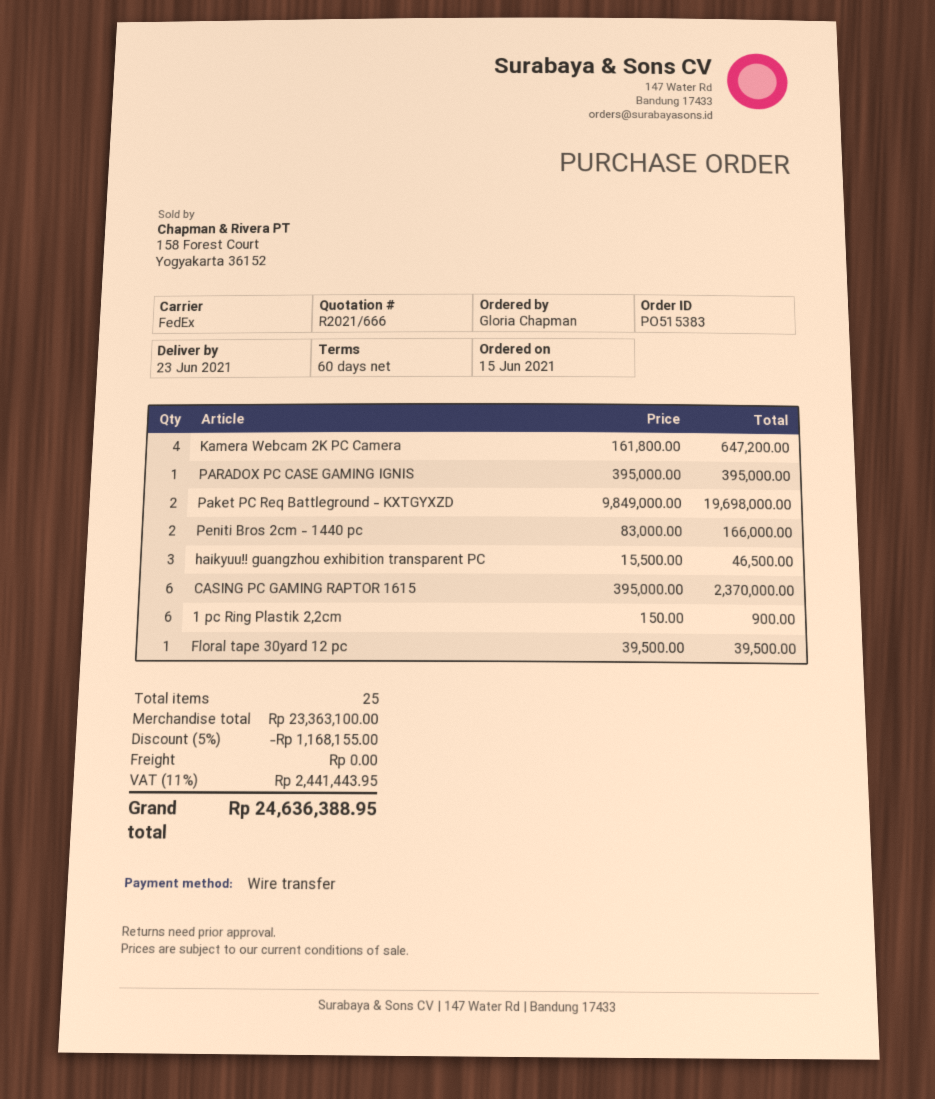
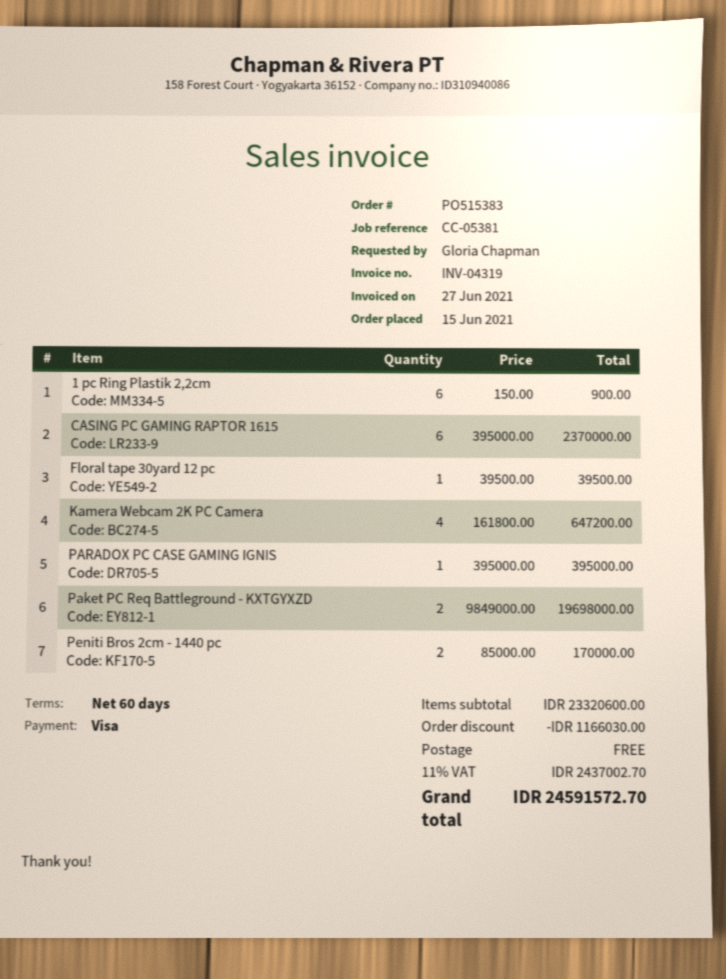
payment method: bank transfer -> Visa
Peniti Bros 2cm - 1440 pc: 2 x 83000.00 = 166000.00 -> 2 x 85000.00 = 170000.00
haikyuu!! guangzhou exhibition transparent PC: 3 x 15500.00 = 46500.00 -> none
subtotal: 23363100.00 -> 23320600.00
discount: 1168155.00 -> 1166030.00
tax: 11% = 2441443.95 -> 11% = 2437002.70
total: 24636388.95 -> 24591572.70

